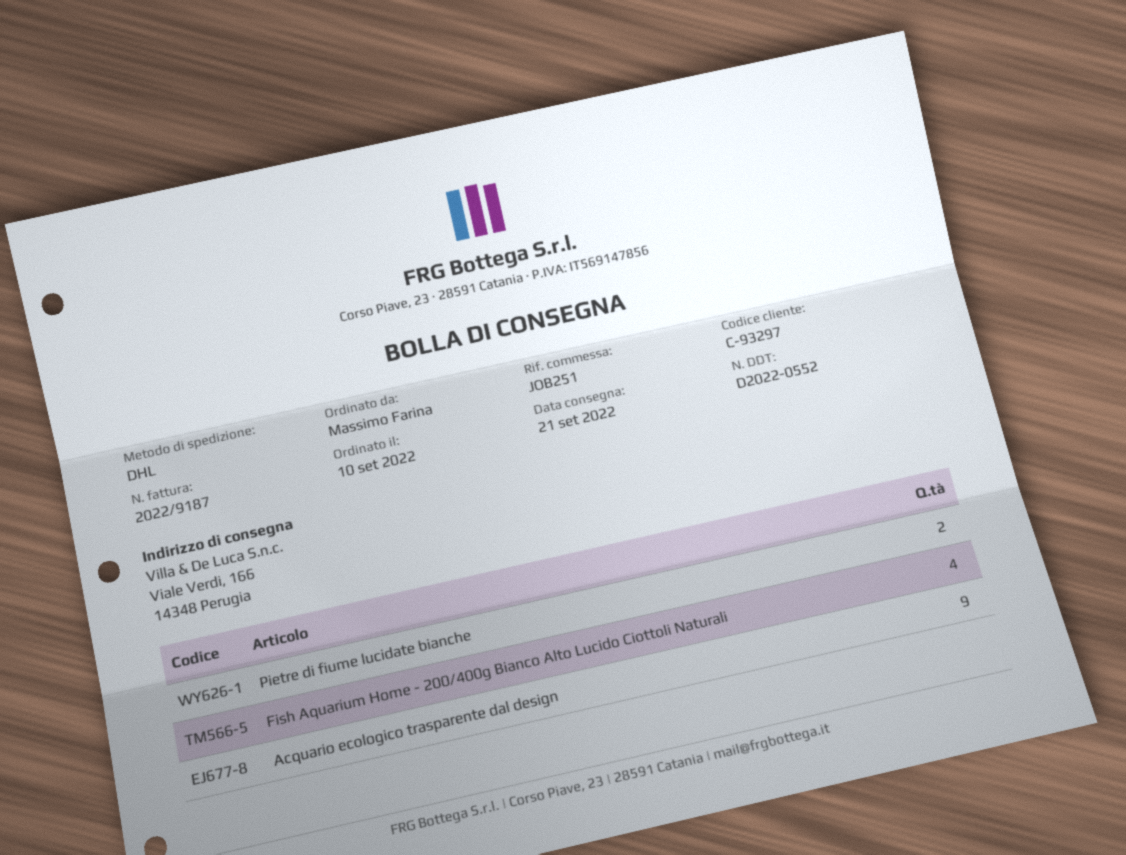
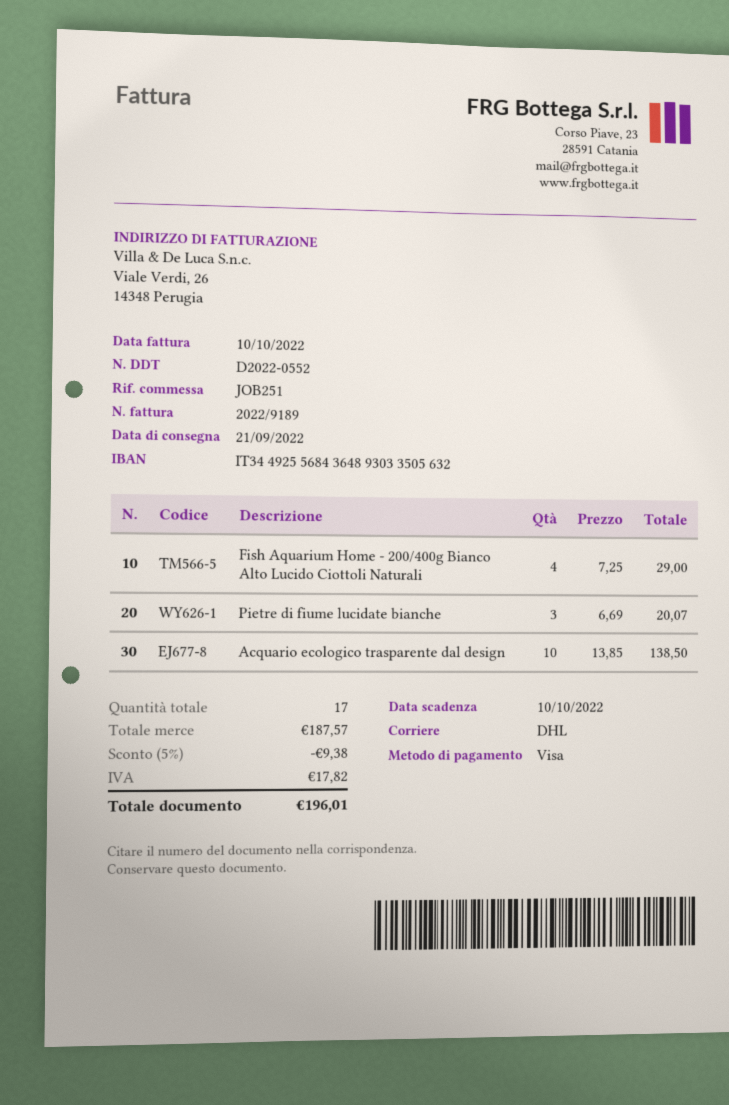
invoice number: 2022/9187 -> 2022/9189
Pietre di fiume lucidate bianche: 2 -> 3
Acquario ecologico trasparente dal design: 9 -> 10

